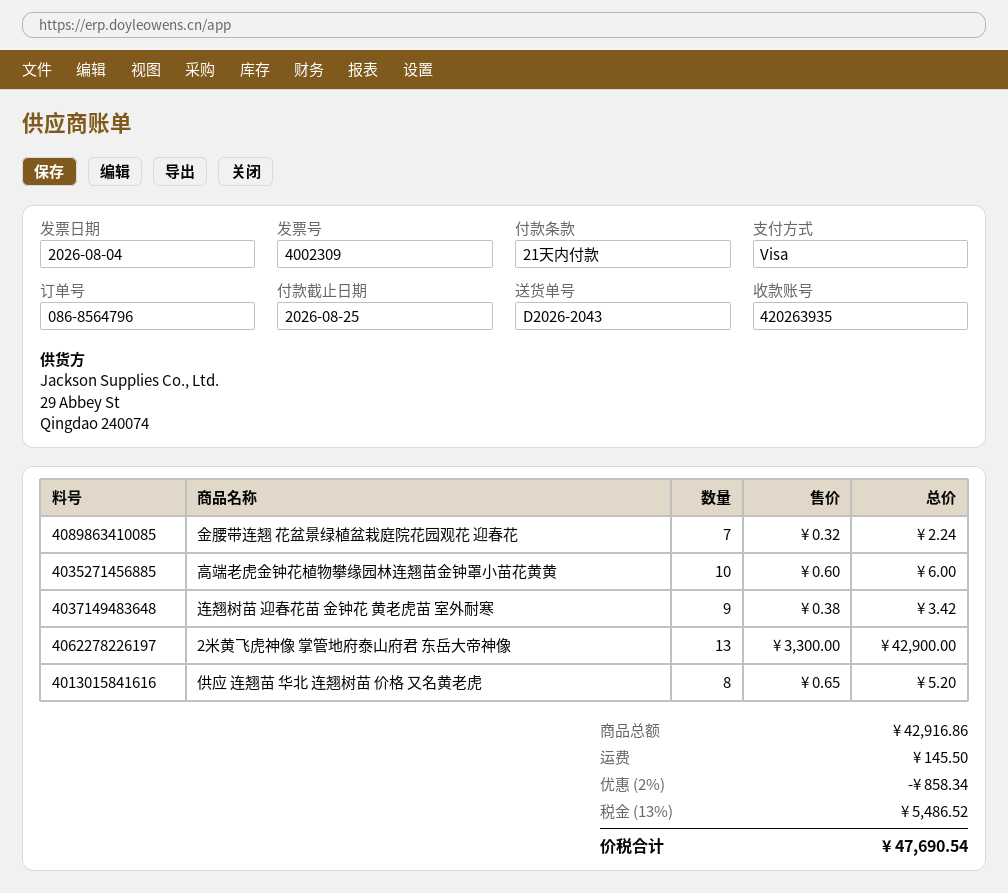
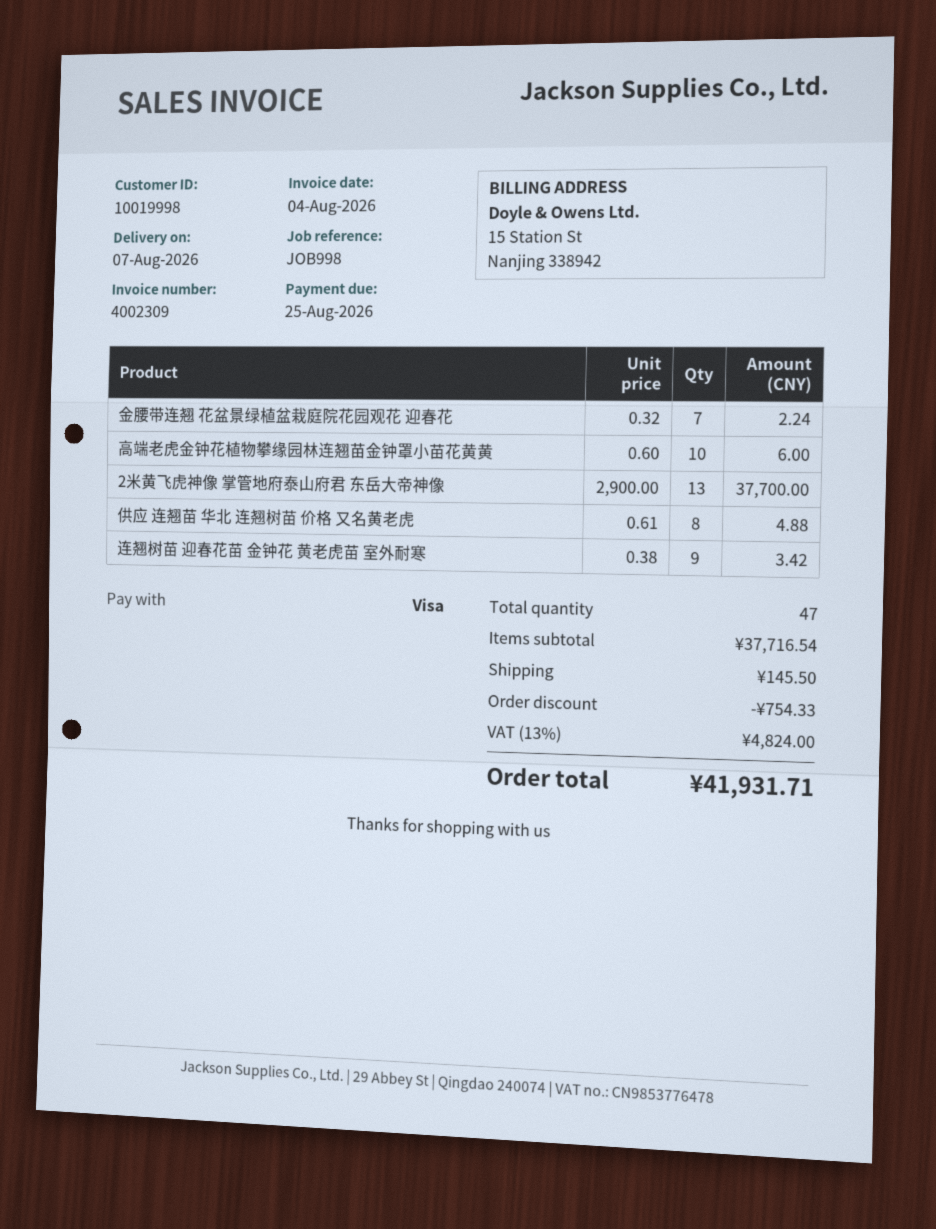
2米黄飞虎神像 掌管地府泰山府君 东岳大帝神像: 13 x 3300.00 = 42900.00 -> 13 x 2900.00 = 37700.00
供应 连翘苗 华北 连翘树苗 价格 又名黄老虎: 8 x 0.65 = 5.20 -> 8 x 0.61 = 4.88
subtotal: 42916.86 -> 37716.54
discount: 858.34 -> 754.33
tax: 13% = 5486.52 -> 13% = 4824.00
total: 47690.54 -> 41931.71

